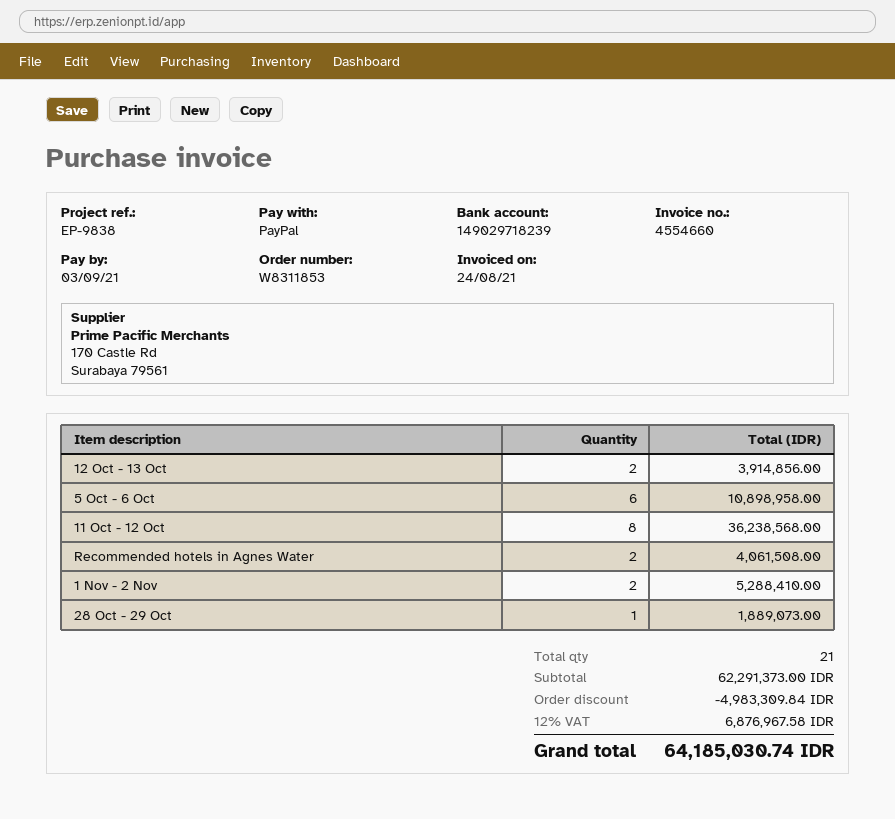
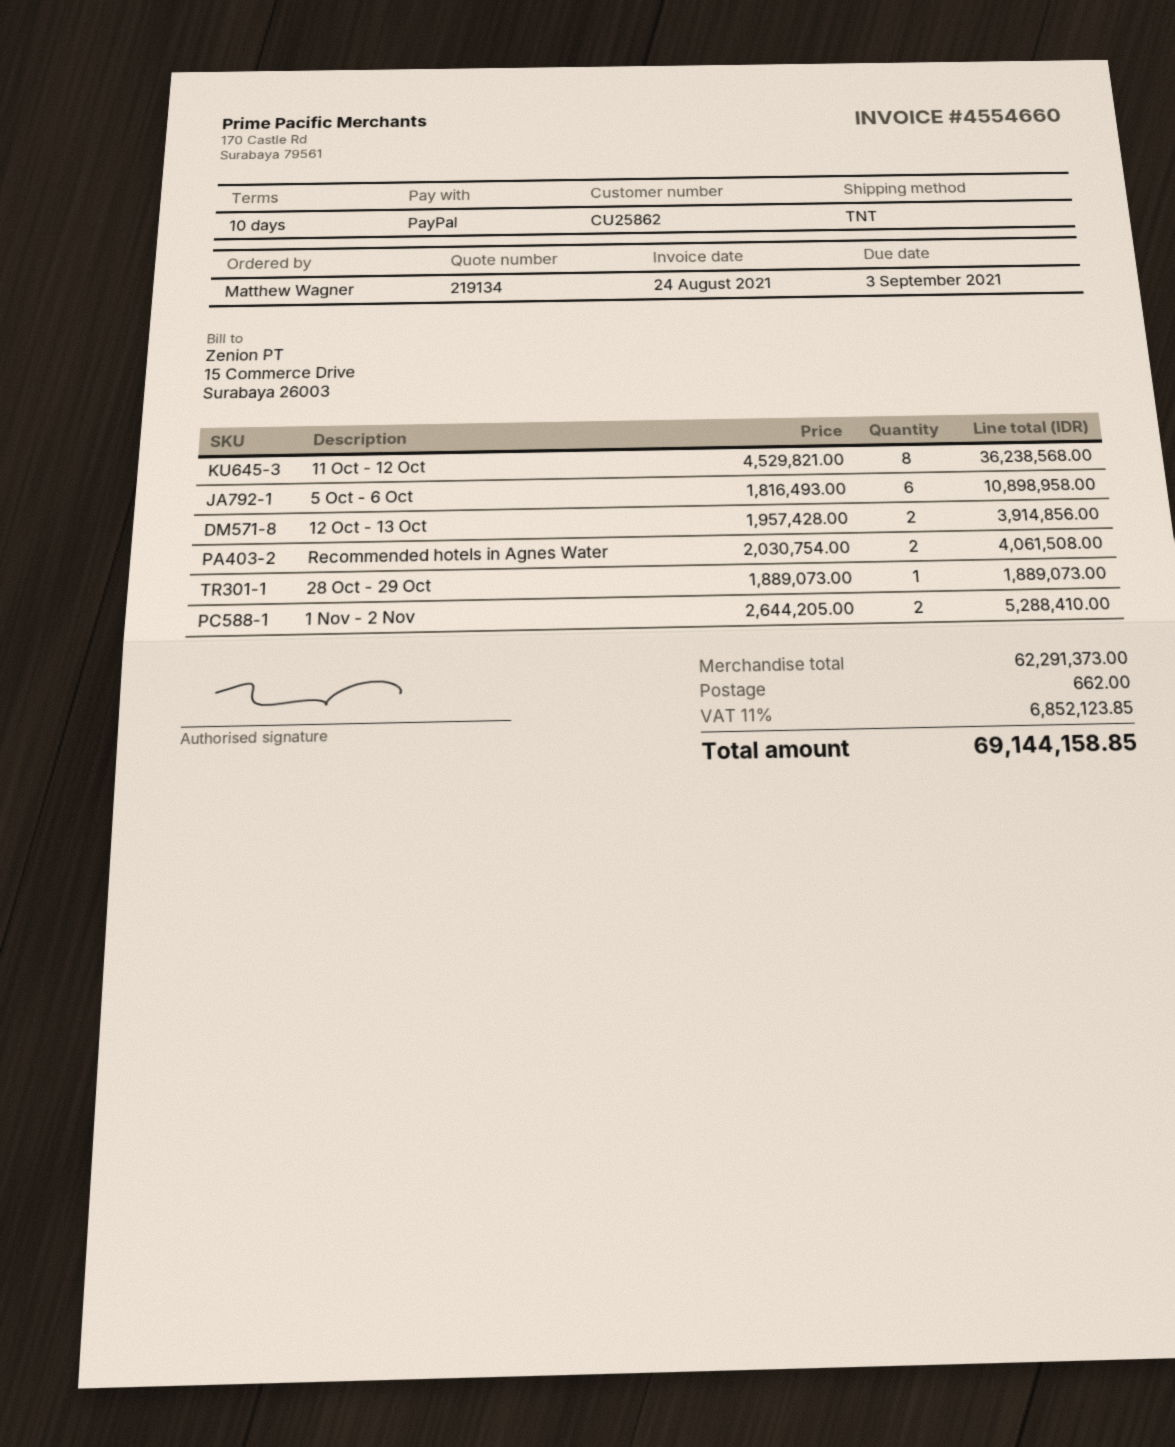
discount: 4983309.84 -> none
shipping: none -> 662.00
tax: 12% = 6876967.58 -> 11% = 6852123.85
total: 64185030.74 -> 69144158.85

